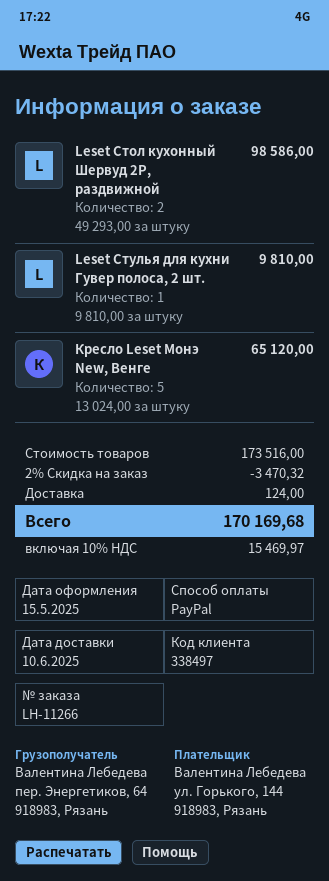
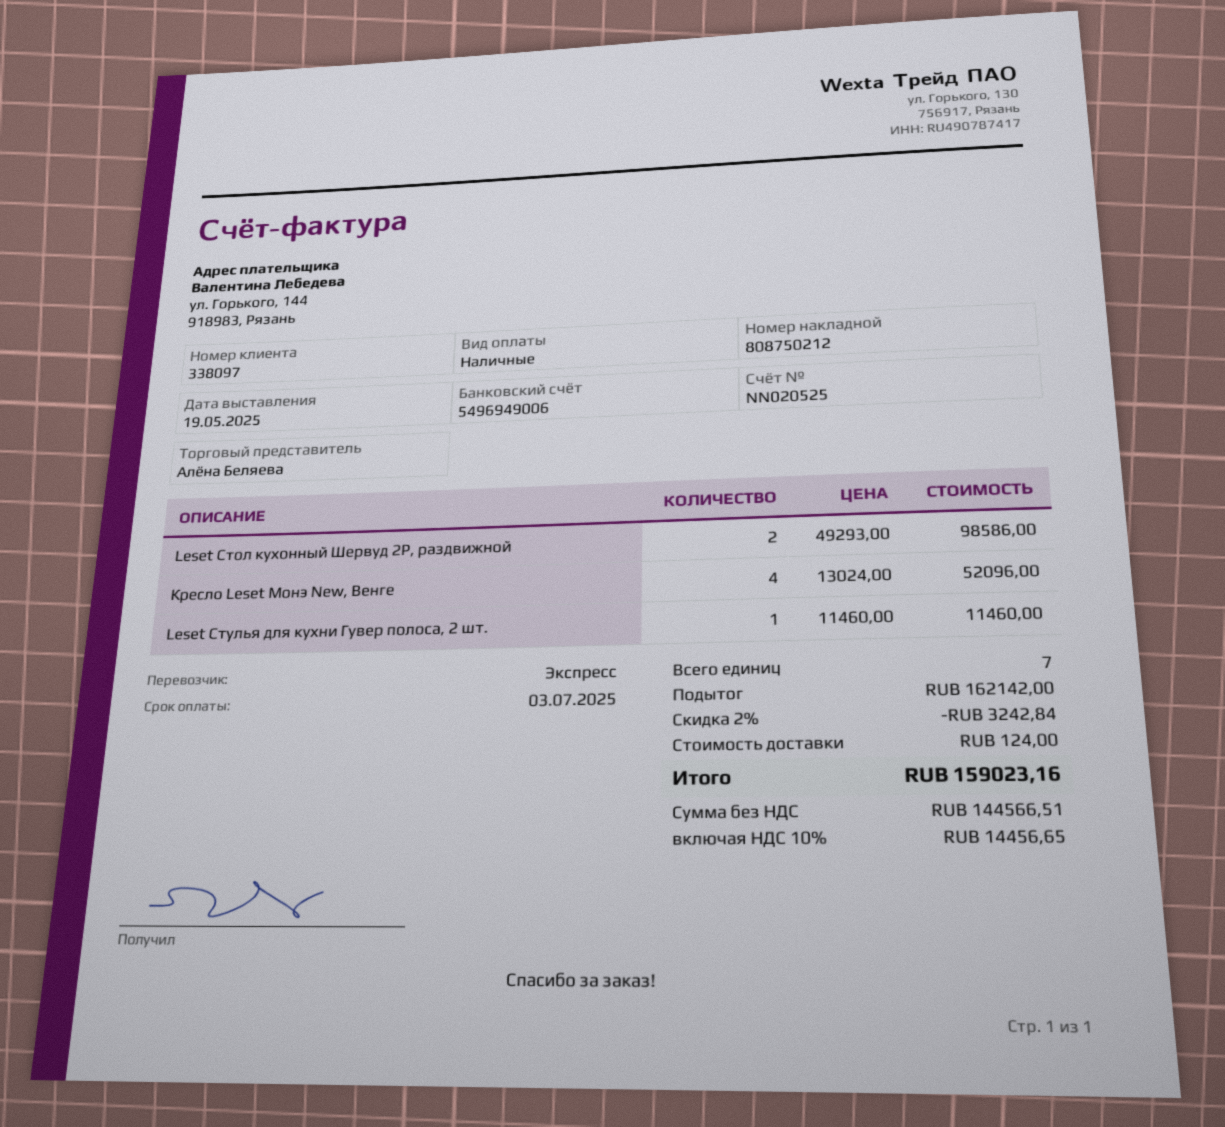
customer number: 338497 -> 338097
payment method: PayPal -> cash
Leset Стулья для кухни Гувер полоса, 2 шт.: 1 x 9810.00 = 9810.00 -> 1 x 11460.00 = 11460.00
Кресло Leset Монэ New, Венге: 5 x 13024.00 = 65120.00 -> 4 x 13024.00 = 52096.00
subtotal: 173516.00 -> 162142.00
discount: 2% = 3470.32 -> 2% = 3242.84
tax: 10% = 15469.97 -> 10% = 14456.65
total: 170169.68 -> 159023.16

